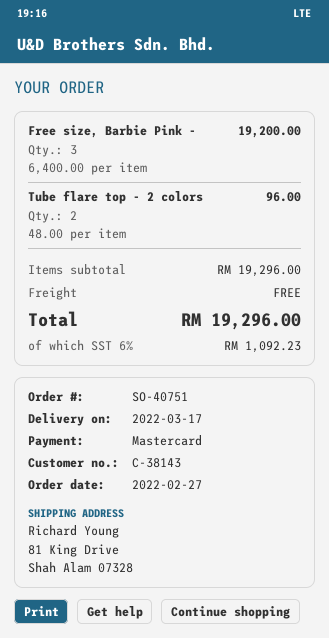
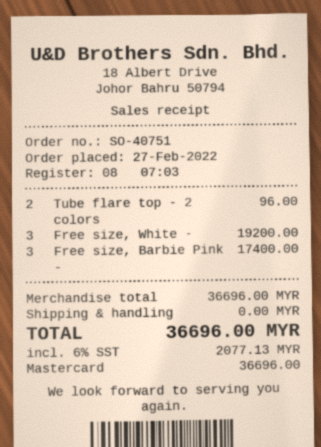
Free size, Barbie Pink -: 3 for 19200.00 -> 3 for 17400.00
Free size, White -: none -> 3 for 19200.00
subtotal: 19296.00 -> 36696.00
tax: 6% = 1092.23 -> 6% = 2077.13
total: 19296.00 -> 36696.00

